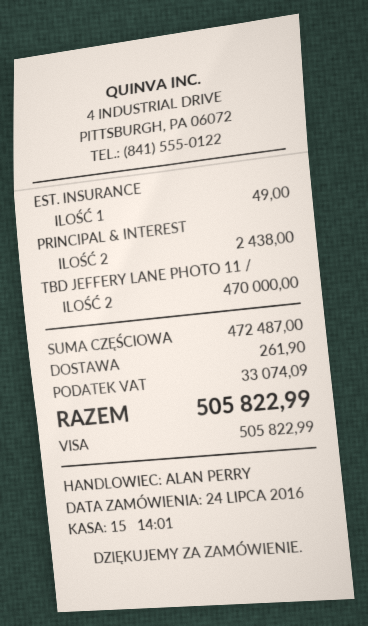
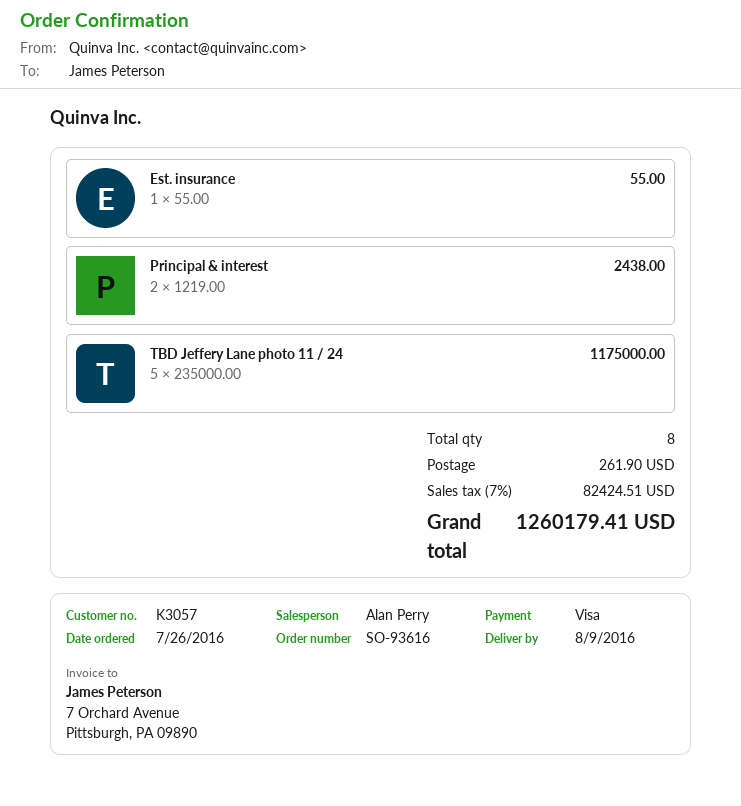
order date: 2016-07-24 -> 2016-07-26
EST. INSURANCE: 1 for 49.00 -> 1 for 55.00
TBD JEFFERY LANE PHOTO 11 /: 2 for 470000.00 -> 5 for 1175000.00
tax: 33074.09 -> 82424.51
total: 505822.99 -> 1260179.41

